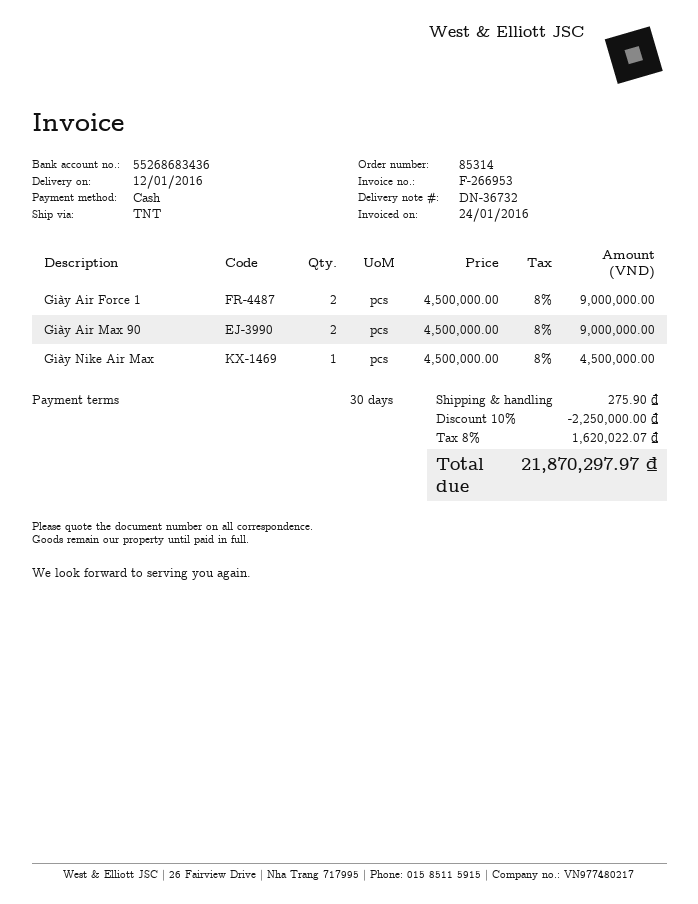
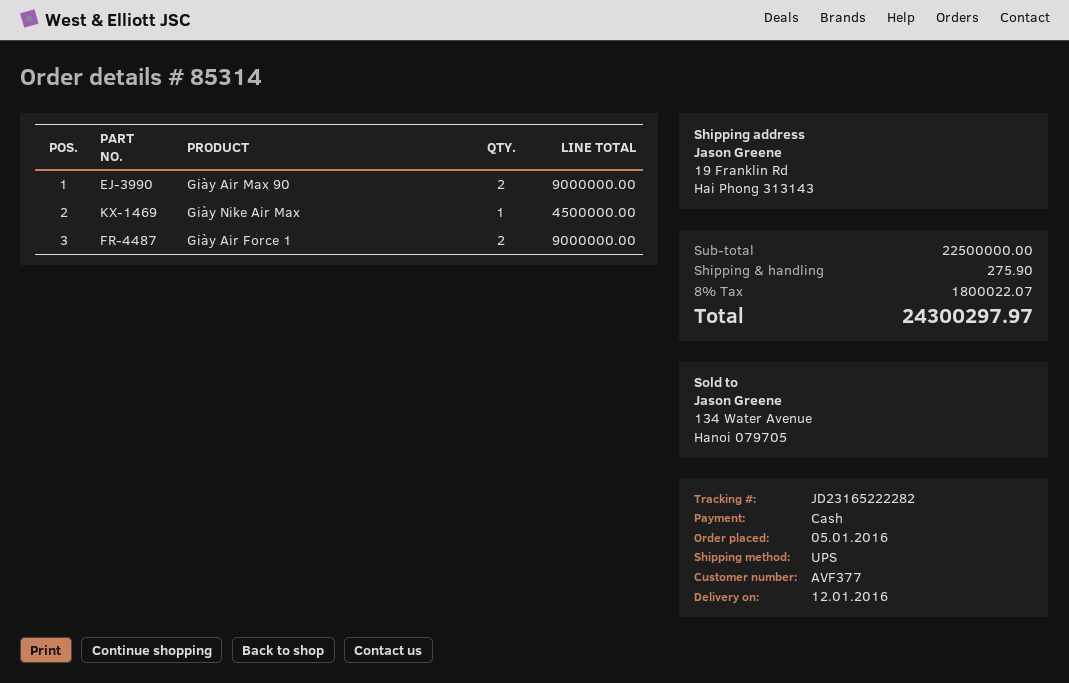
shipping method: TNT -> UPS
discount: 10% = 2250000.00 -> none
tax: 8% = 1620022.07 -> 8% = 1800022.07
total: 21870297.97 -> 24300297.97

